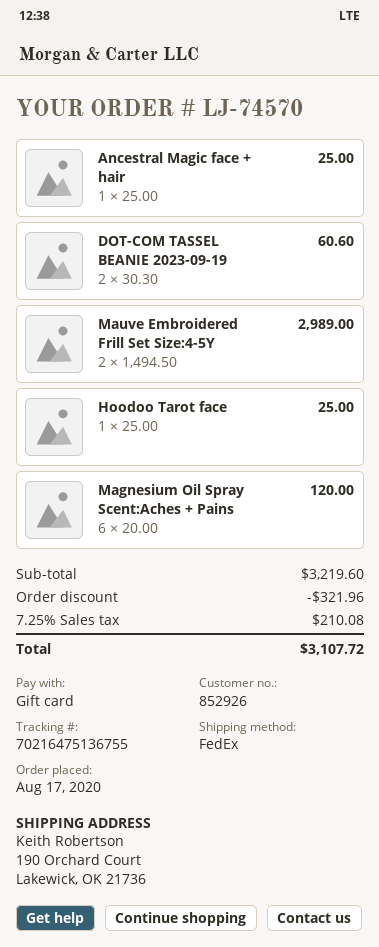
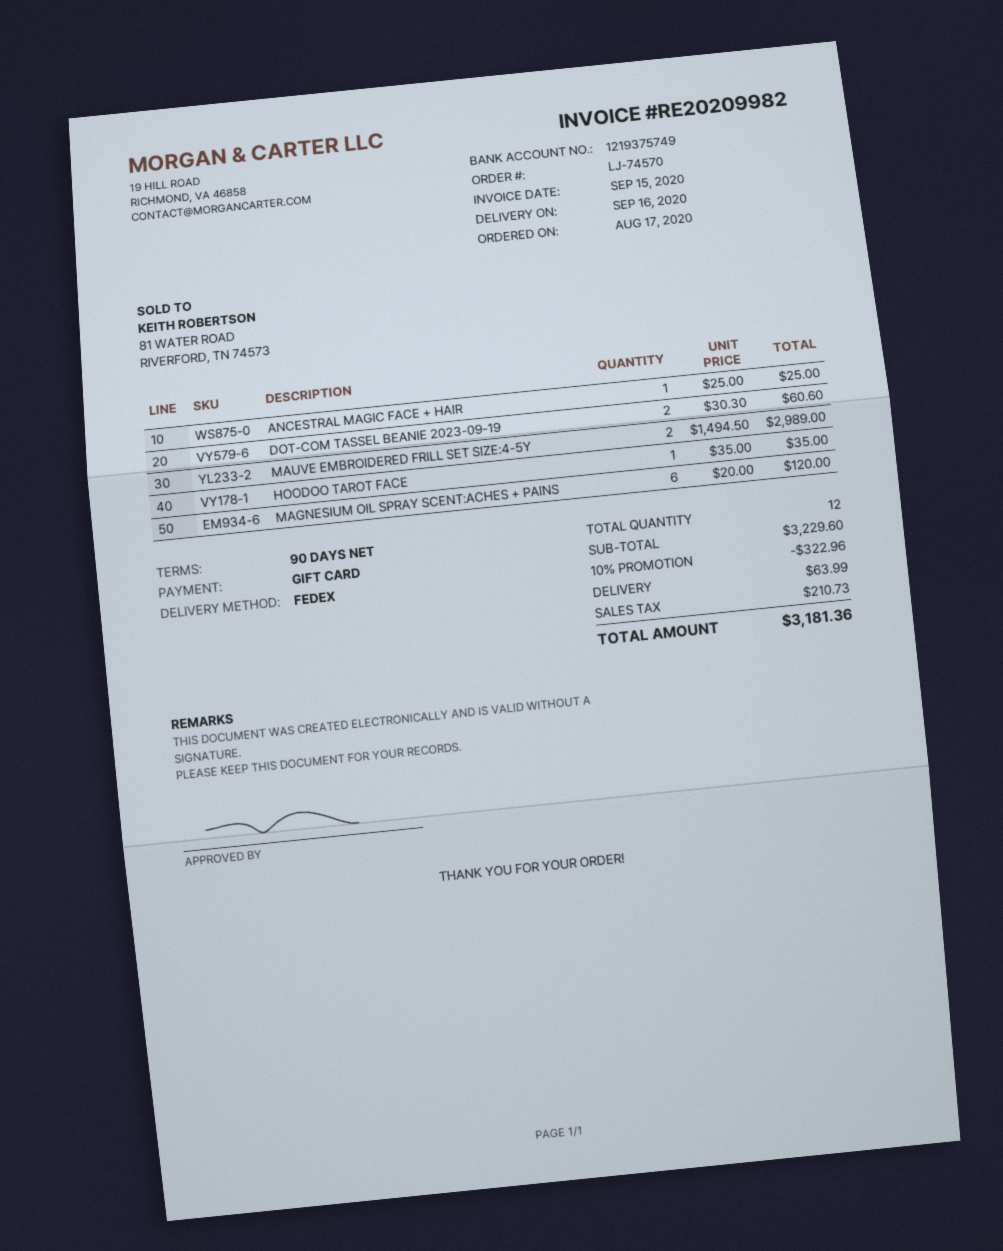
Hoodoo Tarot face: 1 x 25.00 = 25.00 -> 1 x 35.00 = 35.00
subtotal: 3219.60 -> 3229.60
discount: 321.96 -> 322.96
shipping: none -> 63.99
tax: 210.08 -> 210.73
total: 3107.72 -> 3181.36

